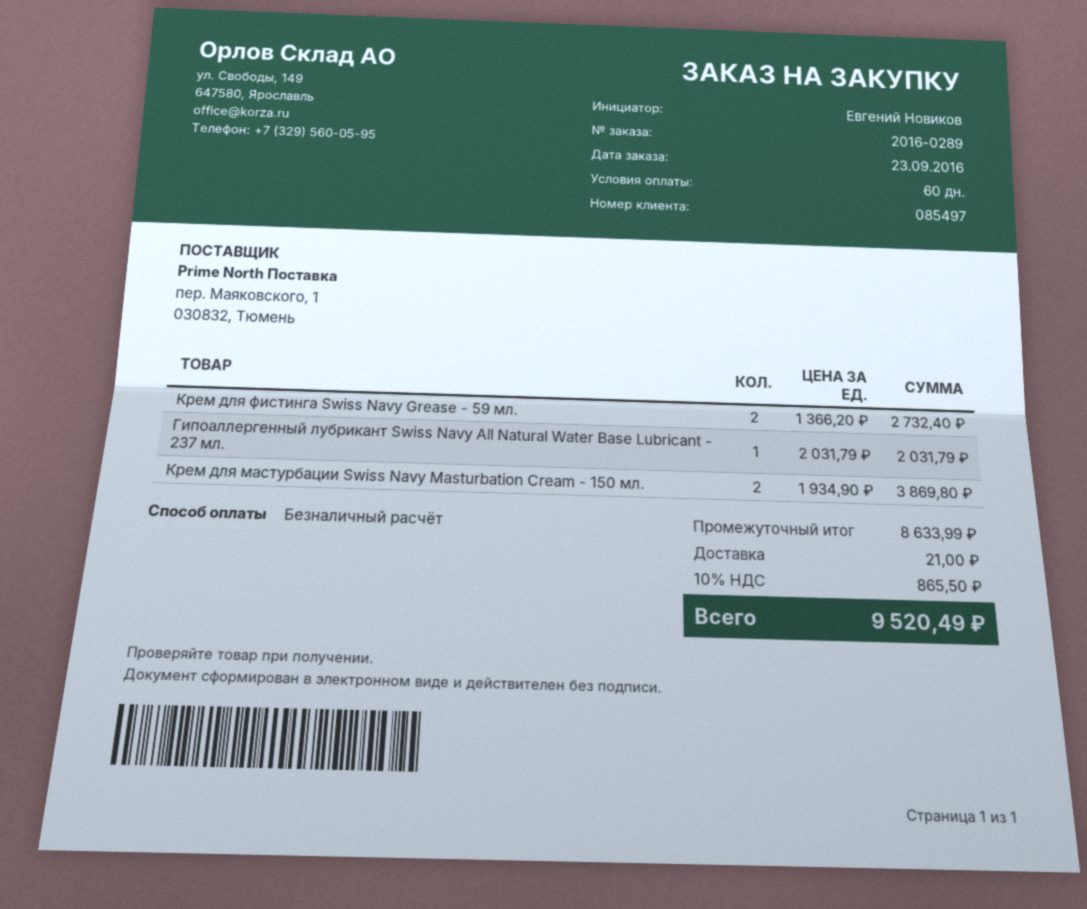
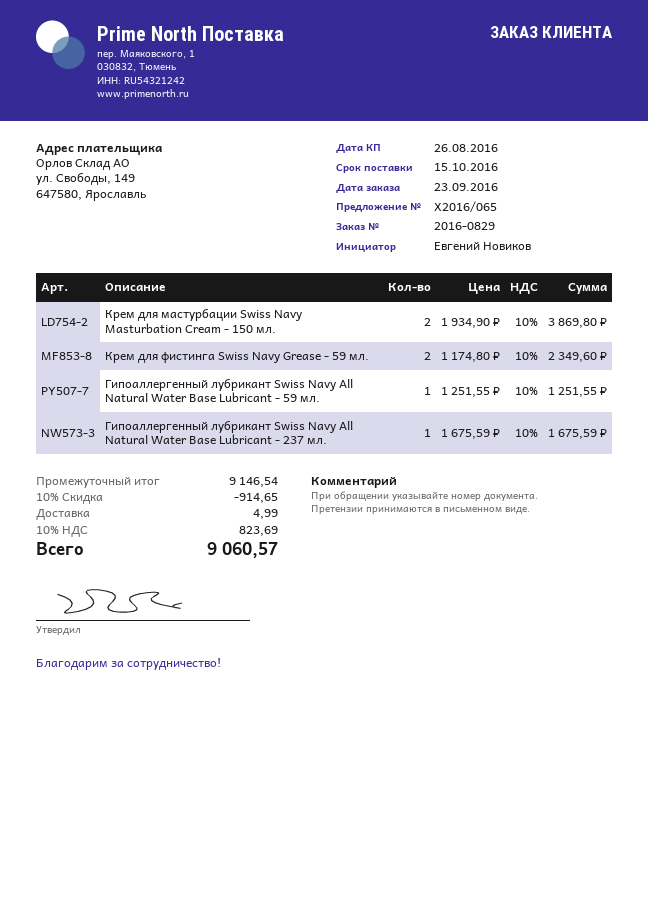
order number: 2016-0289 -> 2016-0829
Крем для фистинга Swiss Navy Grease - 59 мл.: 2 x 1366.20 = 2732.40 -> 2 x 1174.80 = 2349.60
Гипоаллергенный лубрикант Swiss Navy All Natural Water Base Lubricant - 237 мл.: 1 x 2031.79 = 2031.79 -> 1 x 1675.59 = 1675.59
Гипоаллергенный лубрикант Swiss Navy All Natural Water Base Lubricant - 59 мл.: none -> 1 x 1251.55 = 1251.55
subtotal: 8633.99 -> 9146.54
discount: none -> 10% = 914.65
shipping: 21.00 -> 4.99
tax: 10% = 865.50 -> 10% = 823.69
total: 9520.49 -> 9060.57

